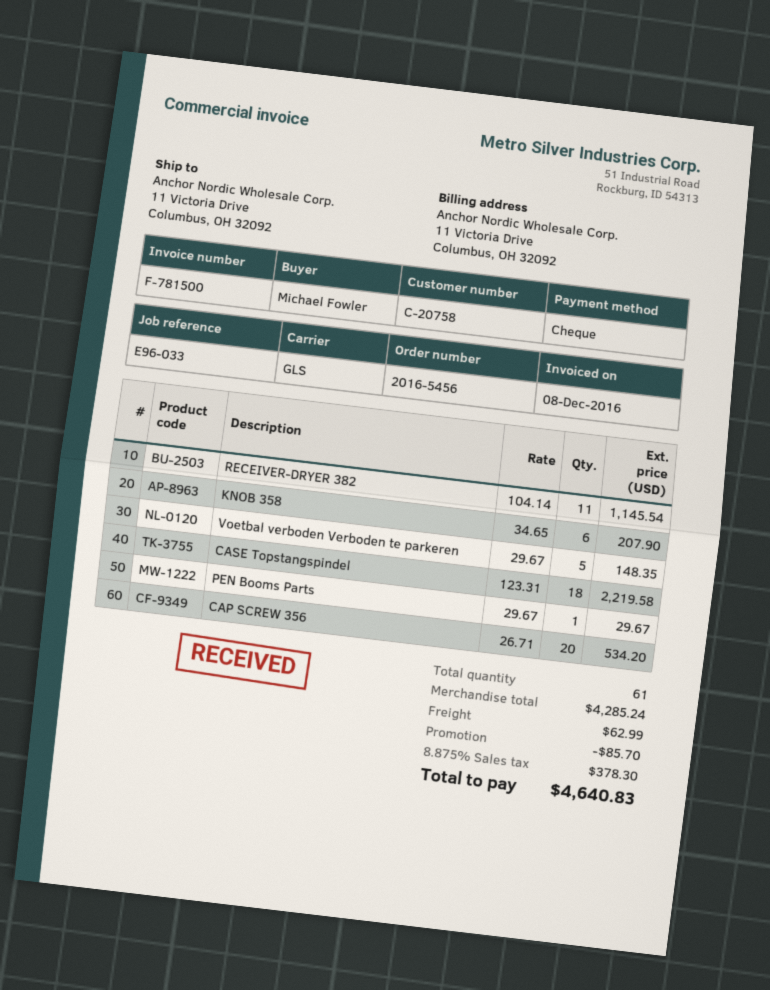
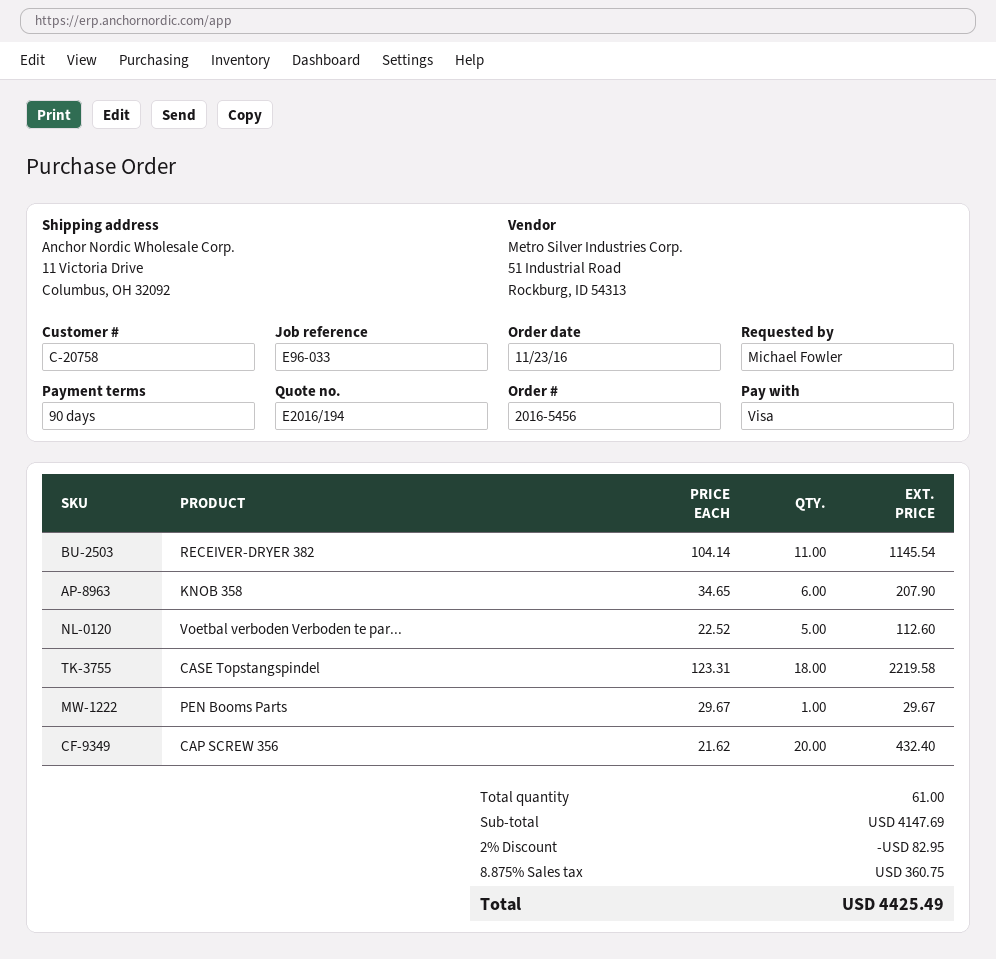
payment method: cheque -> Visa
Voetbal verboden Verboden te parkeren: 5 x 29.67 = 148.35 -> 5 x 22.52 = 112.60
CAP SCREW 356: 20 x 26.71 = 534.20 -> 20 x 21.62 = 432.40
subtotal: 4285.24 -> 4147.69
discount: 85.70 -> 82.95
shipping: 62.99 -> none
tax: 8.875% = 378.30 -> 8.875% = 360.75
total: 4640.83 -> 4425.49

